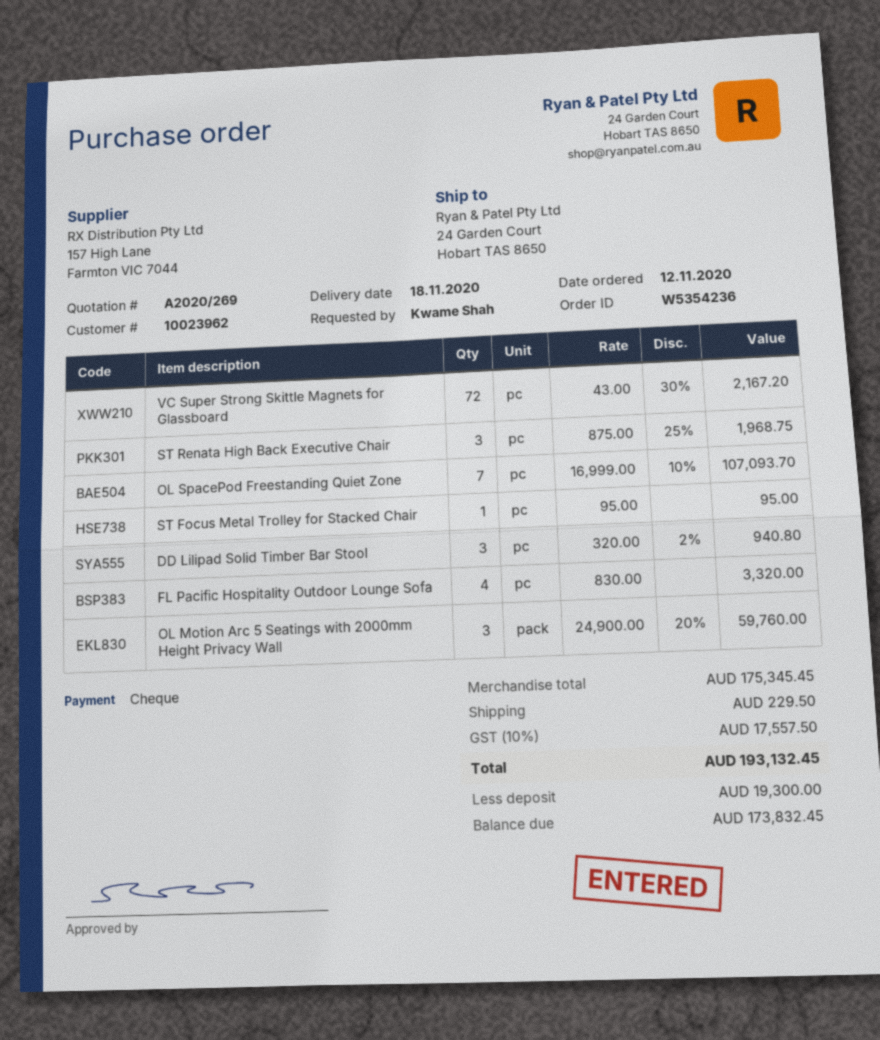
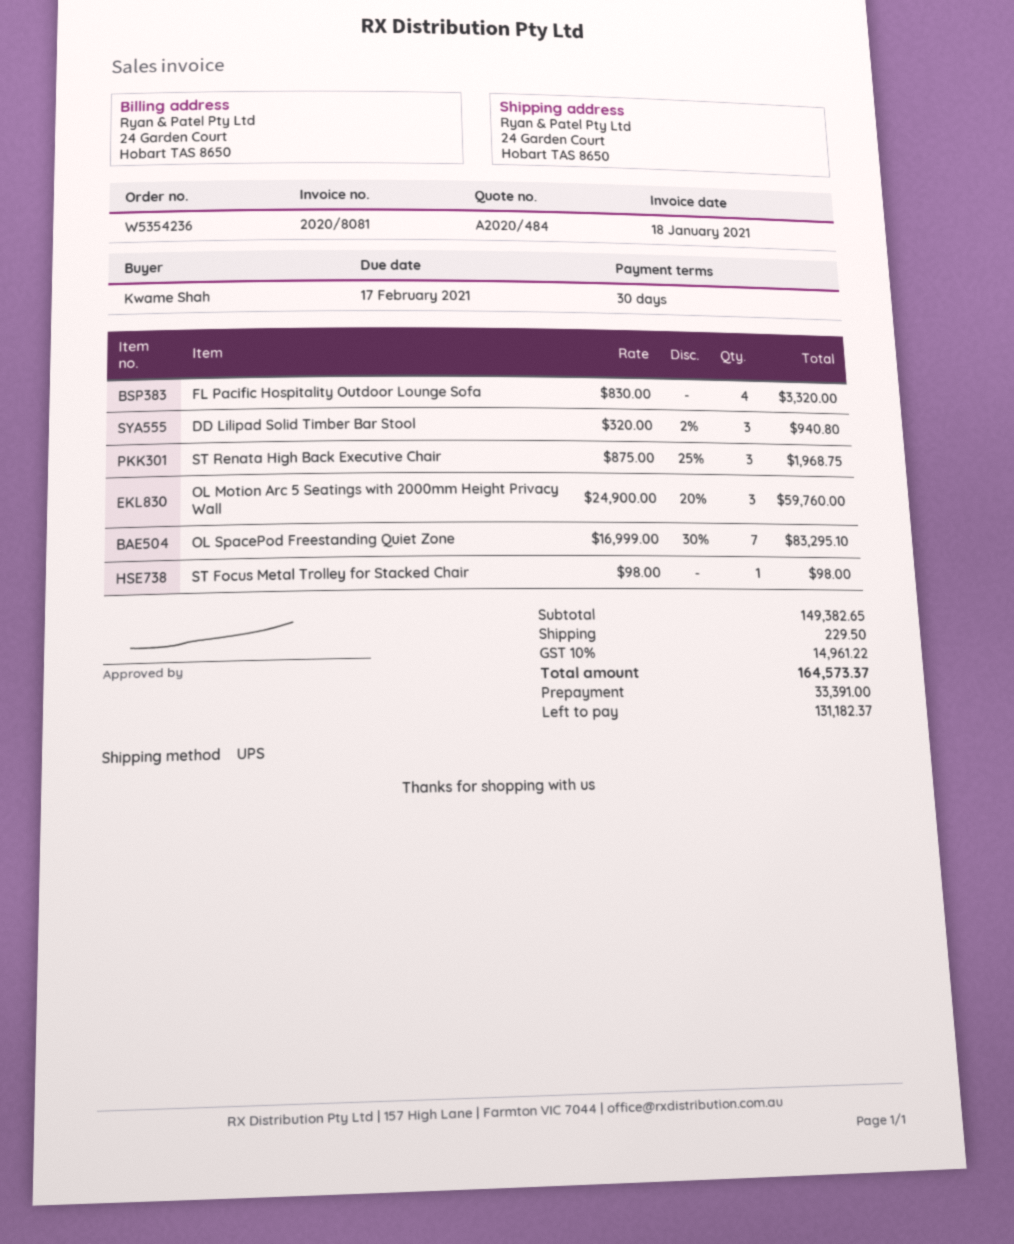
quote number: A2020/269 -> A2020/484
VC Super Strong Skittle Magnets for Glassboard: 72 x 43.00 - 30% = 2167.20 -> none
OL SpacePod Freestanding Quiet Zone: 7 x 16999.00 - 10% = 107093.70 -> 7 x 16999.00 - 30% = 83295.10
ST Focus Metal Trolley for Stacked Chair: 1 x 95.00 = 95.00 -> 1 x 98.00 = 98.00
subtotal: 175345.45 -> 149382.65
tax: 10% = 17557.50 -> 10% = 14961.22
total: 193132.45 -> 164573.37
deposit: 19300.00 -> 33391.00
balance: 173832.45 -> 131182.37

